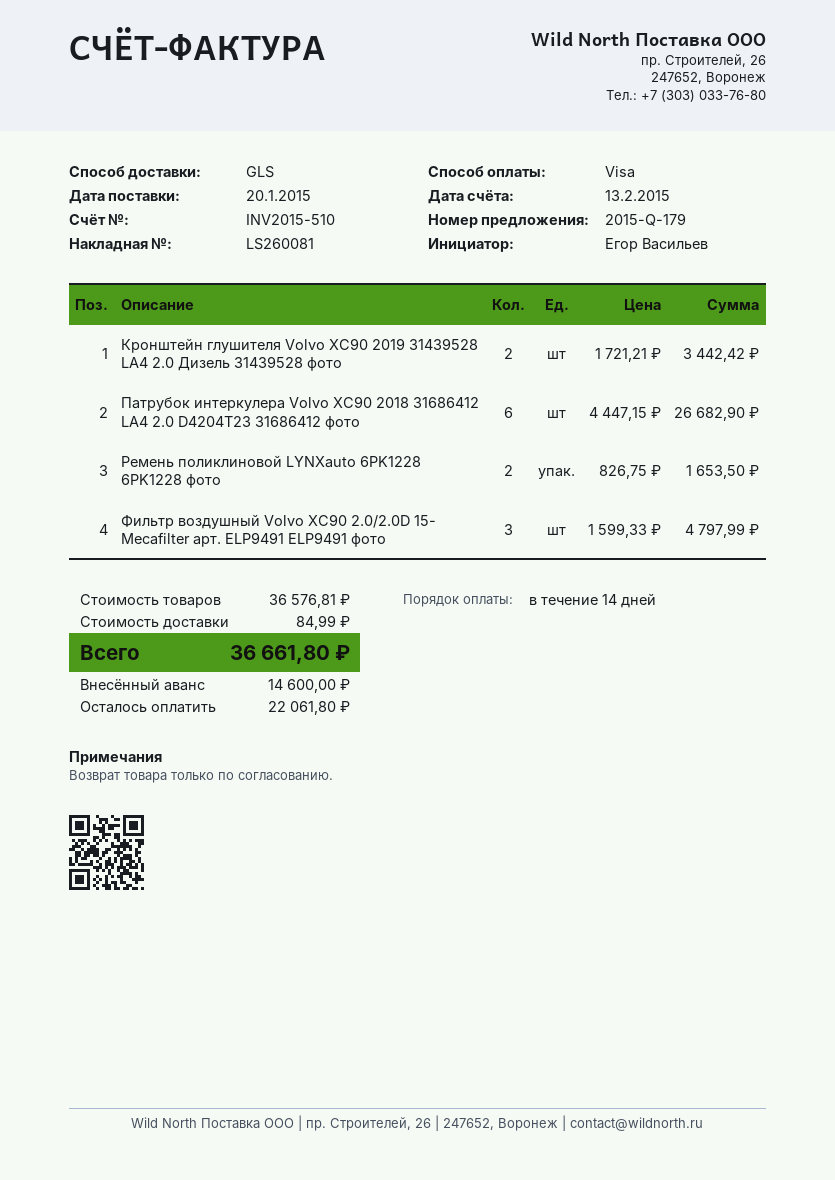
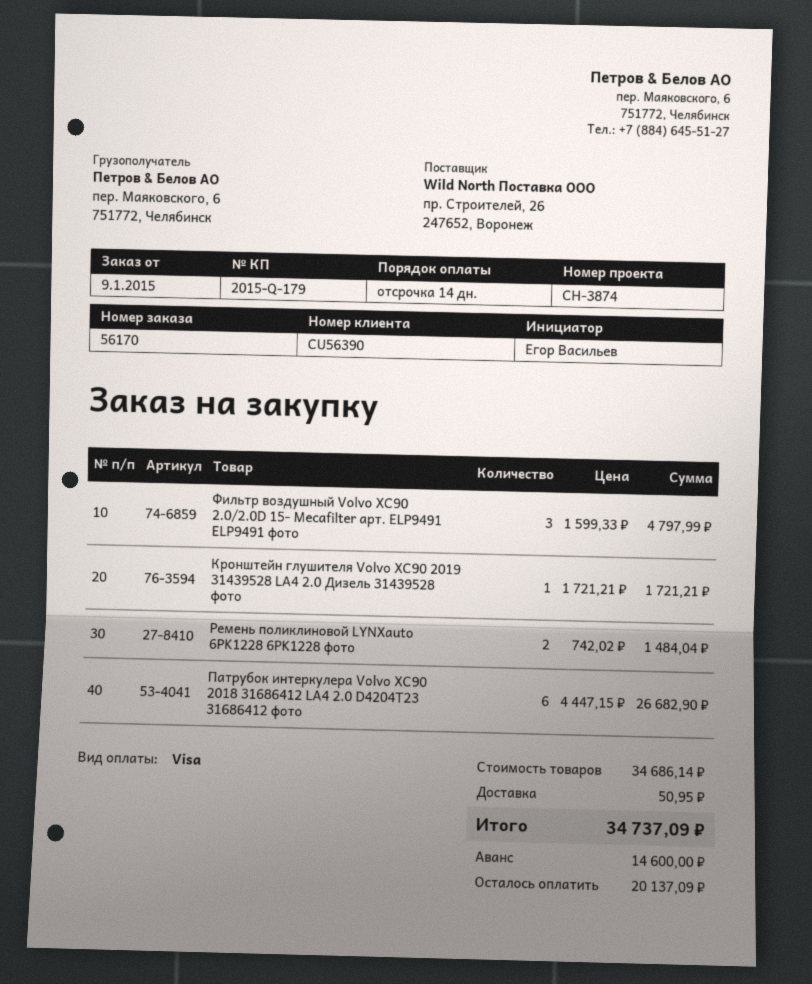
Кронштейн глушителя Volvo XC90 2019 31439528 LA4 2.0 Дизель 31439528 фото: 2 x 1721.21 = 3442.42 -> 1 x 1721.21 = 1721.21
Ремень поликлиновой LYNXauto 6PK1228 6PK1228 фото: 2 x 826.75 = 1653.50 -> 2 x 742.02 = 1484.04
subtotal: 36576.81 -> 34686.14
shipping: 84.99 -> 50.95
total: 36661.80 -> 34737.09
balance: 22061.80 -> 20137.09

